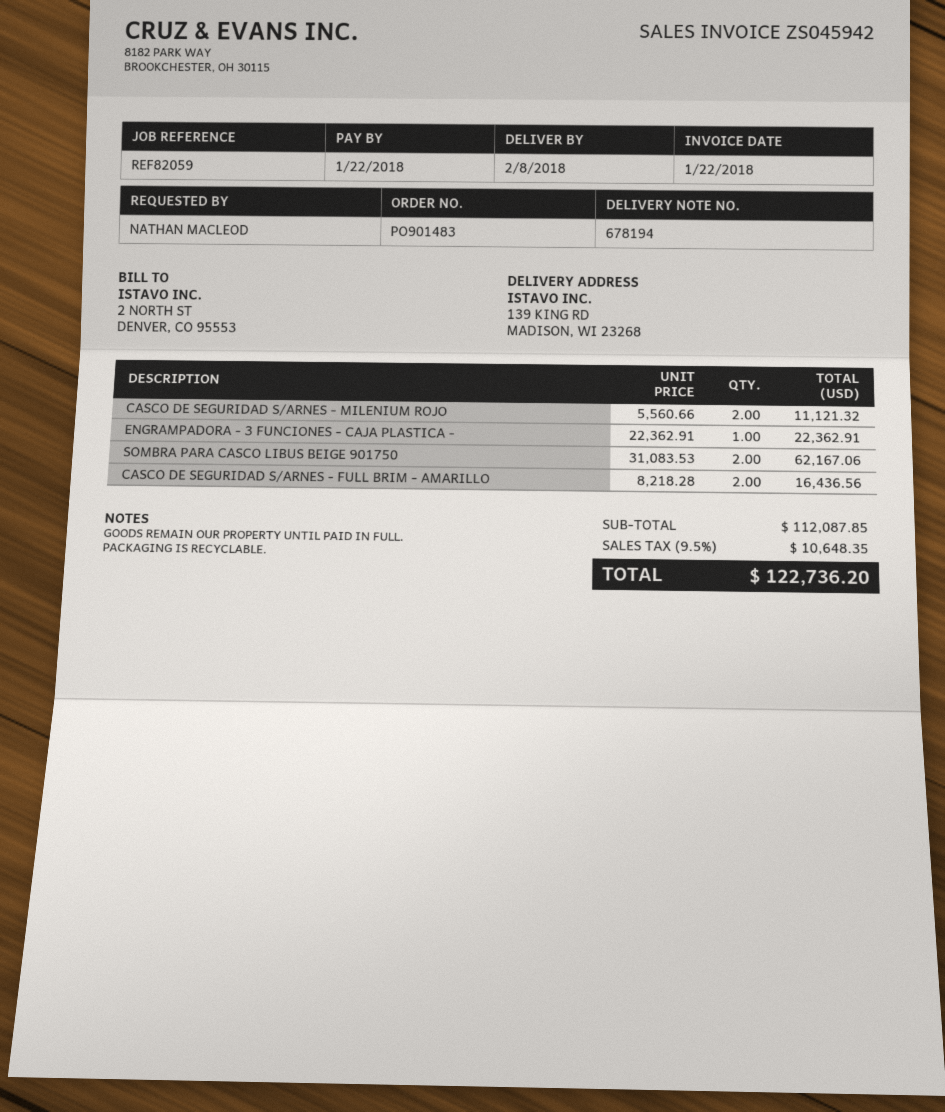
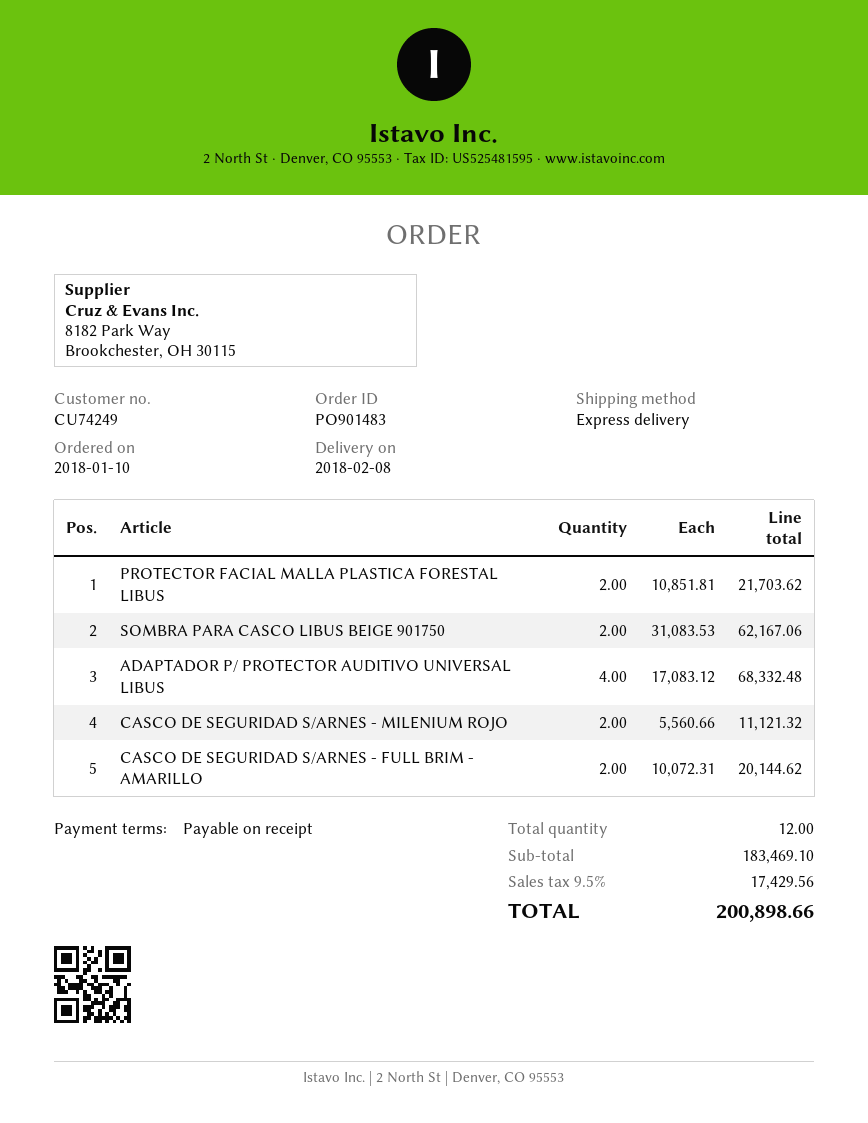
ENGRAMPADORA - 3 FUNCIONES - CAJA PLASTICA -: 1 x 22362.91 = 22362.91 -> none
CASCO DE SEGURIDAD S/ARNES - FULL BRIM - AMARILLO: 2 x 8218.28 = 16436.56 -> 2 x 10072.31 = 20144.62
PROTECTOR FACIAL MALLA PLASTICA FORESTAL LIBUS: none -> 2 x 10851.81 = 21703.62
ADAPTADOR P/ PROTECTOR AUDITIVO UNIVERSAL LIBUS: none -> 4 x 17083.12 = 68332.48
subtotal: 112087.85 -> 183469.10
tax: 9.5% = 10648.35 -> 9.5% = 17429.56
total: 122736.20 -> 200898.66

